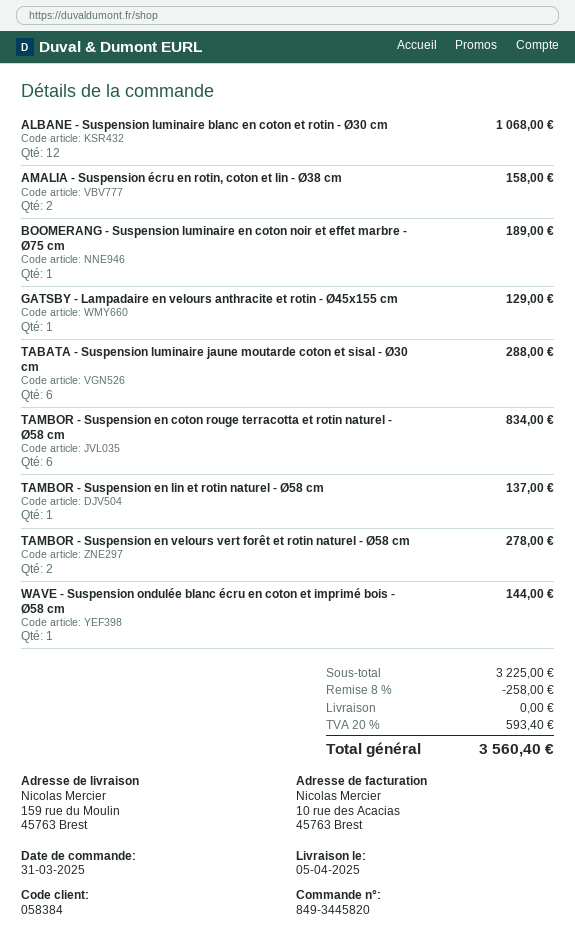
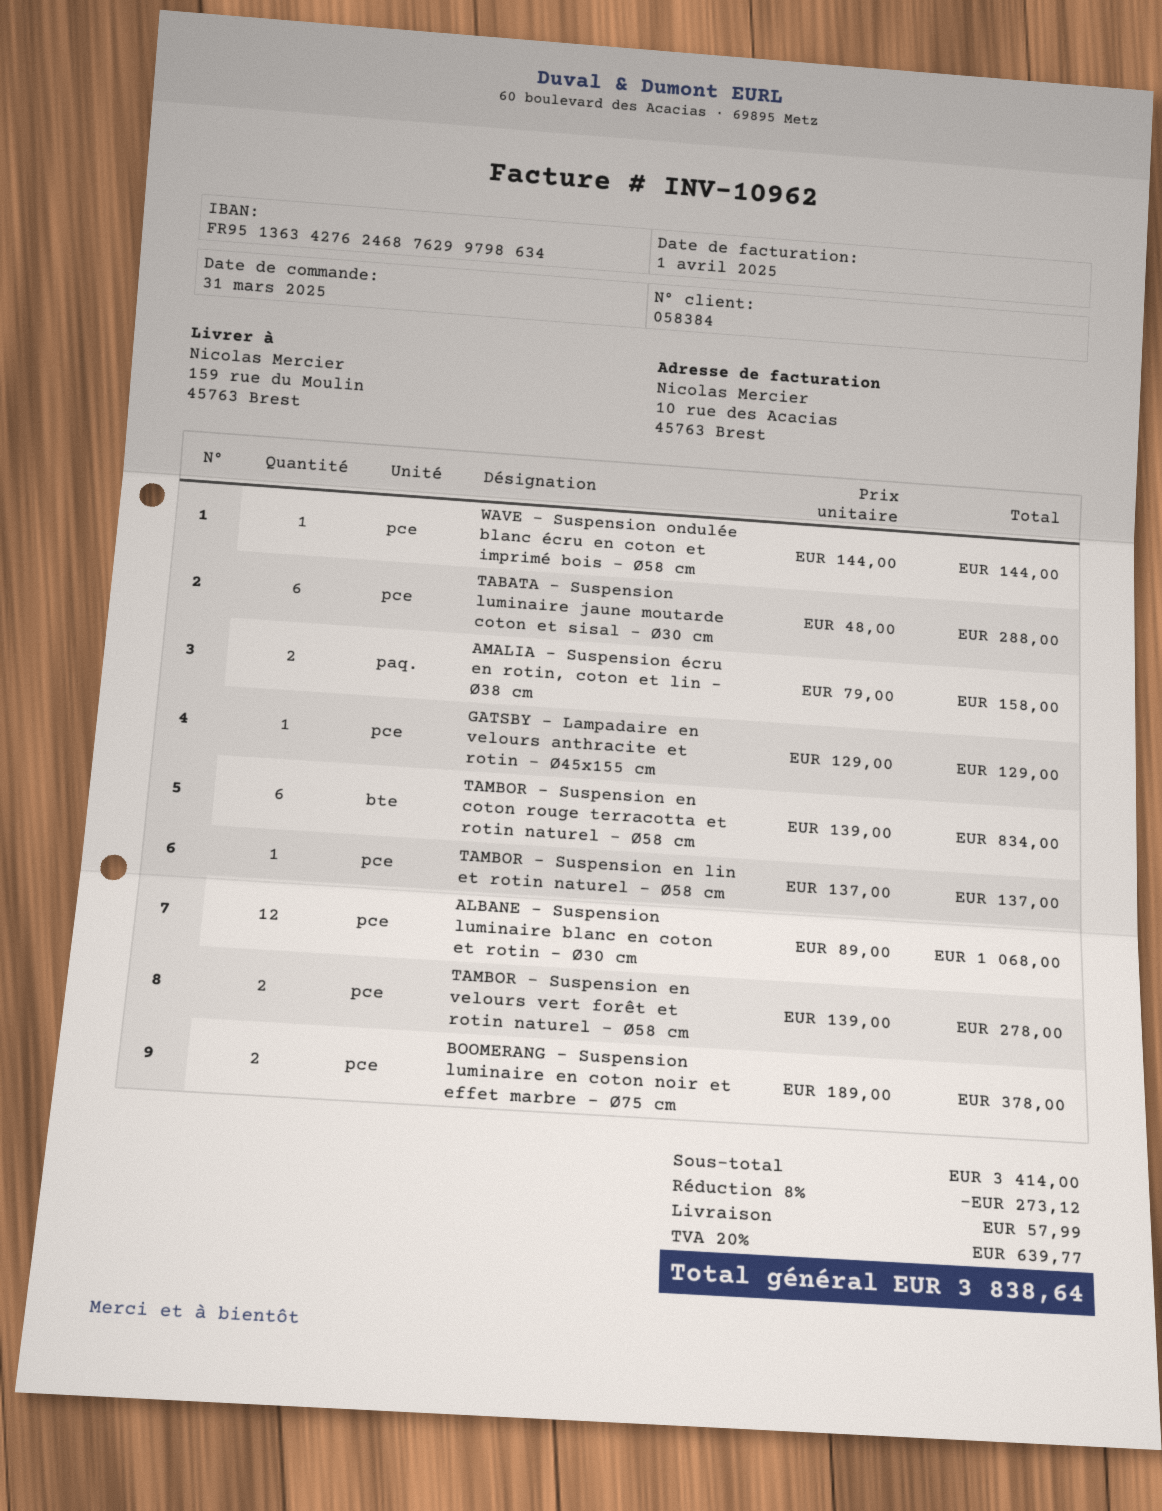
BOOMERANG - Suspension luminaire en coton noir et effet marbre - Ø75 cm: 1 for 189.00 -> 2 for 378.00
subtotal: 3225.00 -> 3414.00
discount: 8% = 258.00 -> 8% = 273.12
shipping: 0.00 -> 57.99
tax: 20% = 593.40 -> 20% = 639.77
total: 3560.40 -> 3838.64

